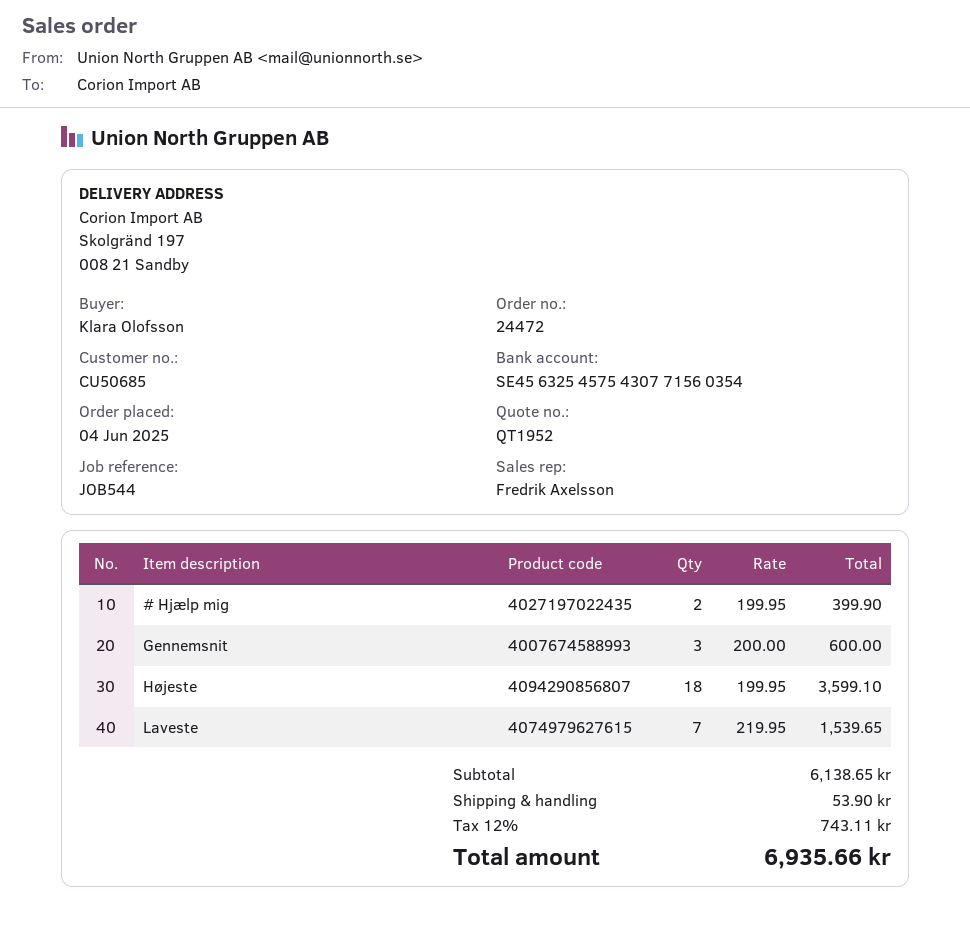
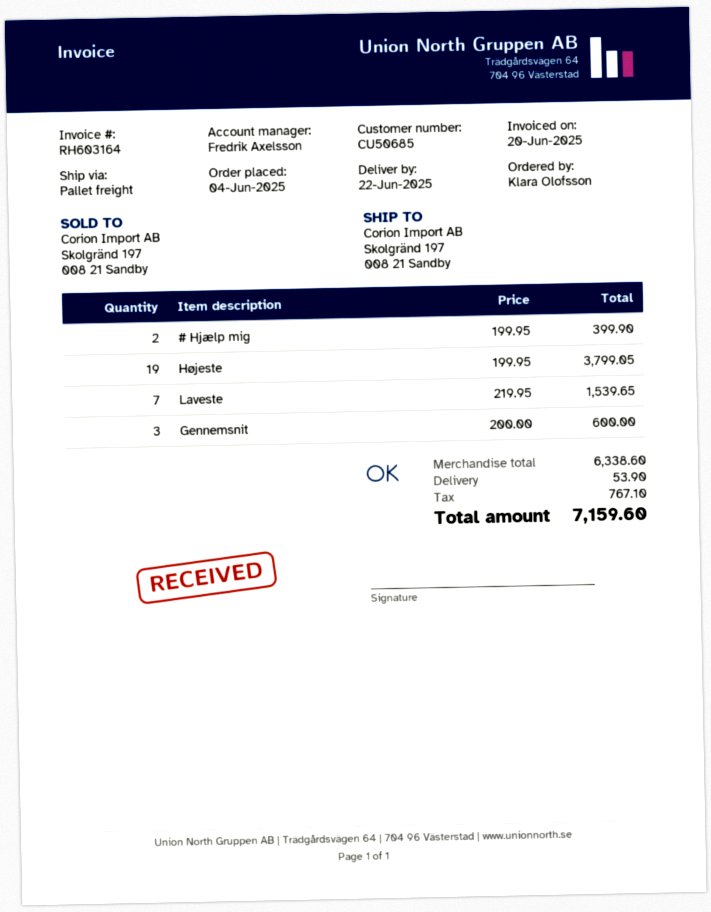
Højeste: 18 x 199.95 = 3599.10 -> 19 x 199.95 = 3799.05
subtotal: 6138.65 -> 6338.60
tax: 743.11 -> 767.10
total: 6935.66 -> 7159.60

